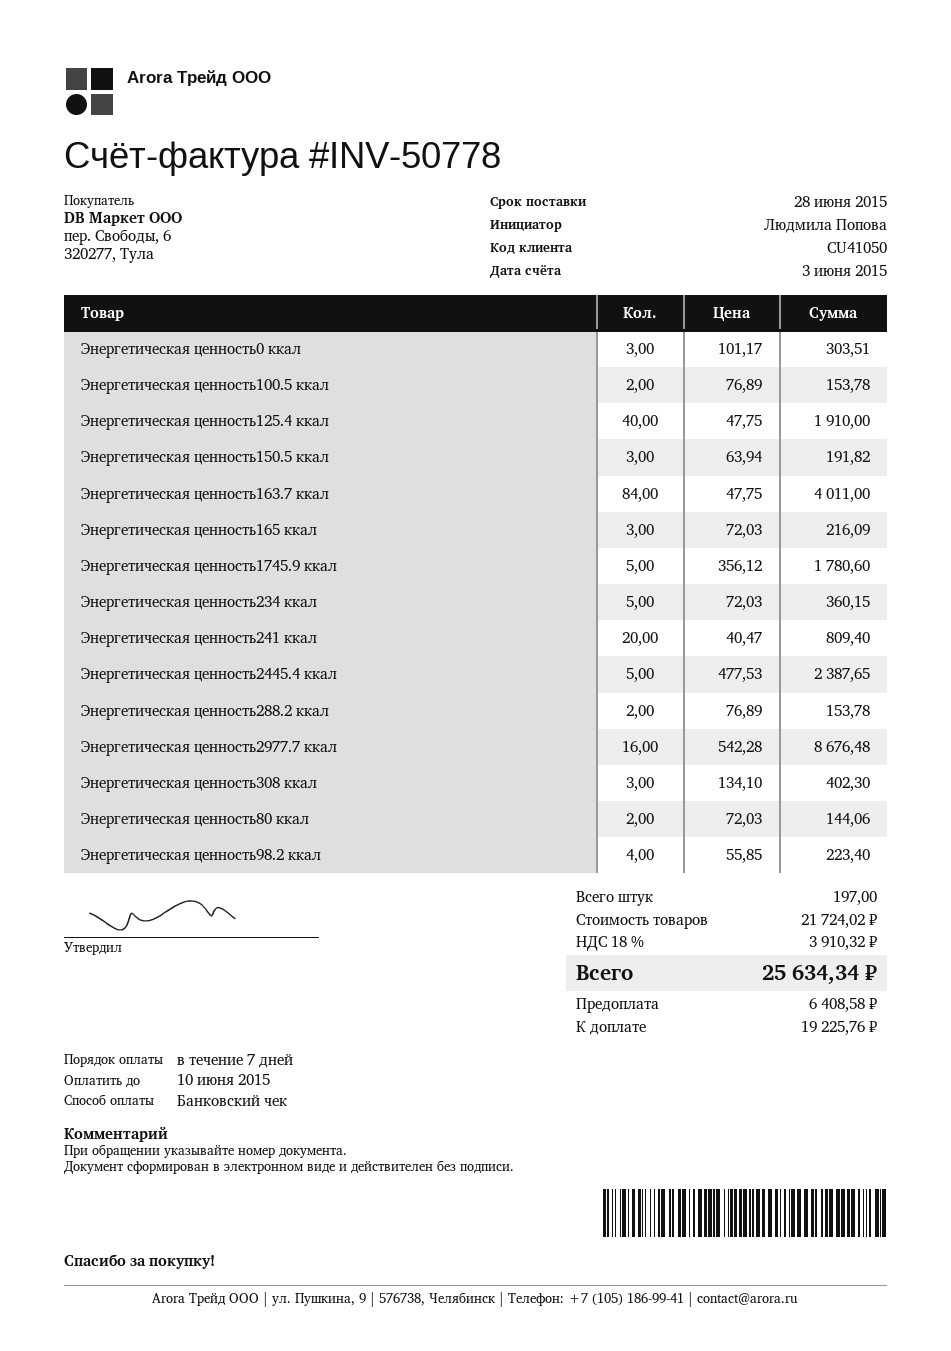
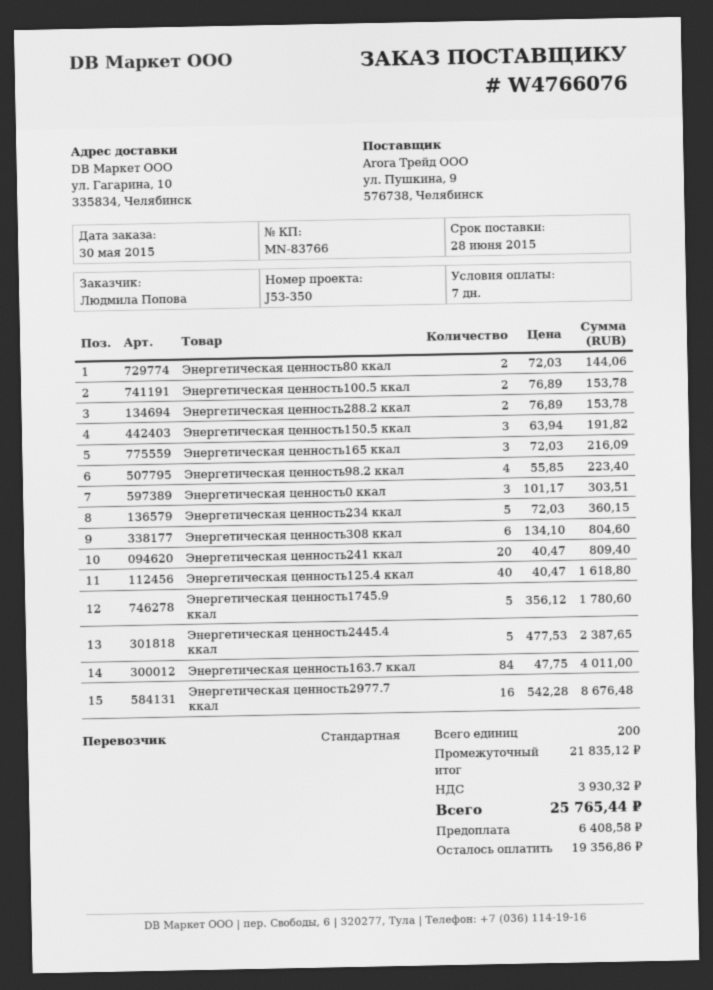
Энергетическая ценность125.4 ккал: 40 x 47.75 = 1910.00 -> 40 x 40.47 = 1618.80
Энергетическая ценность308 ккал: 3 x 134.10 = 402.30 -> 6 x 134.10 = 804.60
total quantity: 197 -> 200
subtotal: 21724.02 -> 21835.12
tax: 3910.32 -> 3930.32
total: 25634.34 -> 25765.44
balance: 19225.76 -> 19356.86

